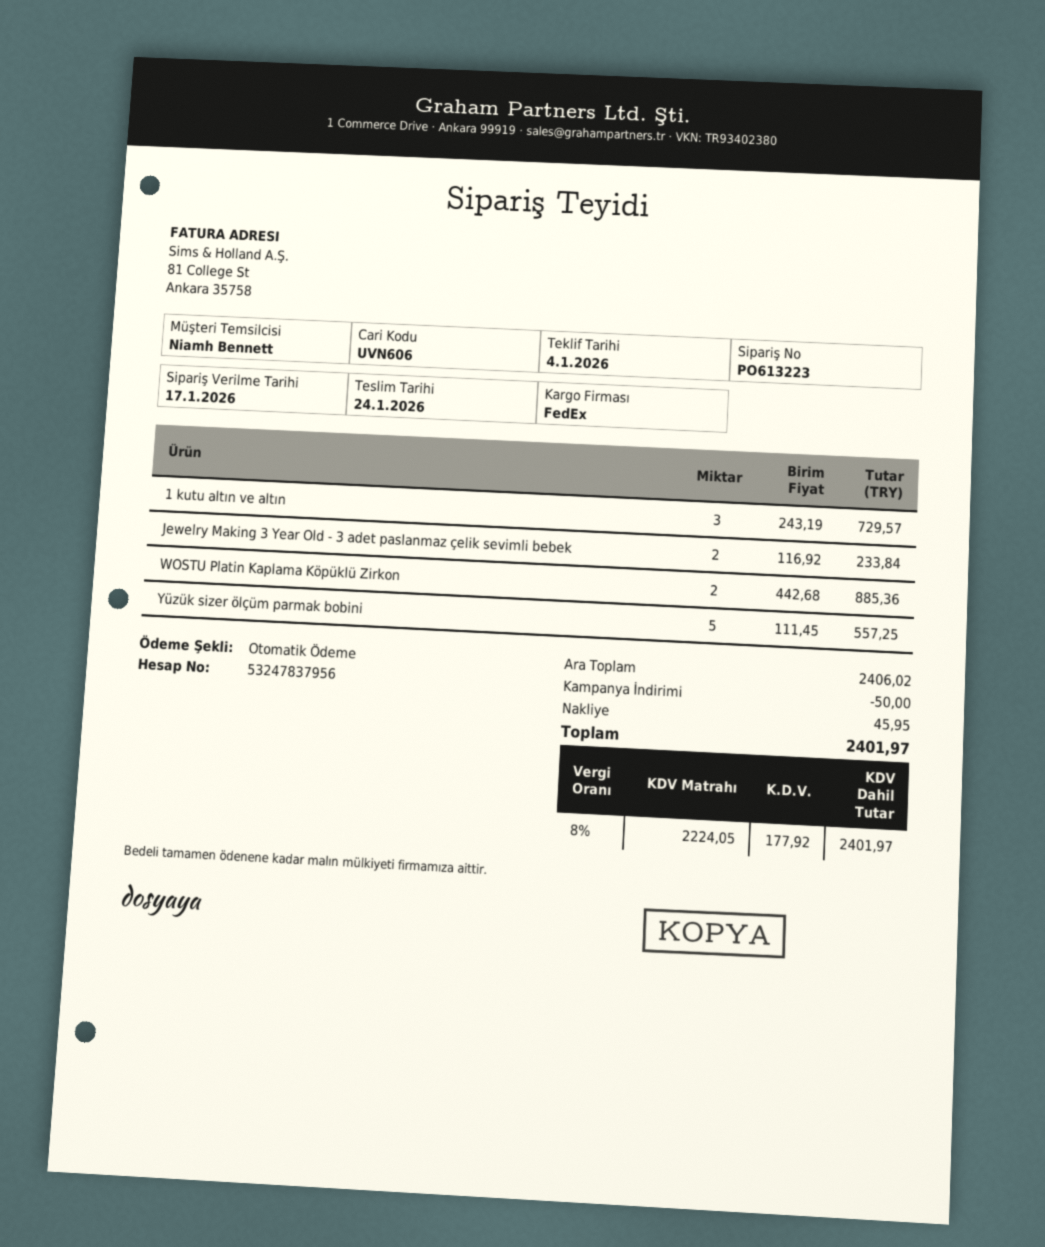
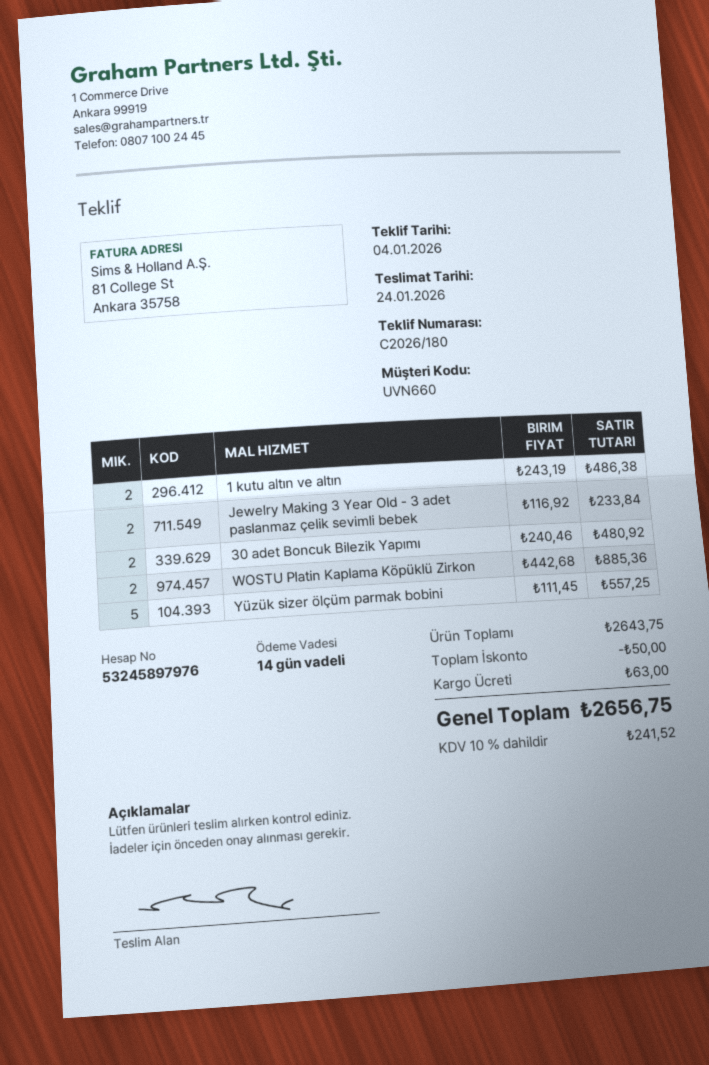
customer number: UVN606 -> UVN660
bank account: 53247837956 -> 53245897976
1 kutu altın ve altın: 3 x 243.19 = 729.57 -> 2 x 243.19 = 486.38
30 adet Boncuk Bilezik Yapımı: none -> 2 x 240.46 = 480.92
subtotal: 2406.02 -> 2643.75
shipping: 45.95 -> 63.00
tax: 8% = 177.92 -> 10% = 241.52
total: 2401.97 -> 2656.75

